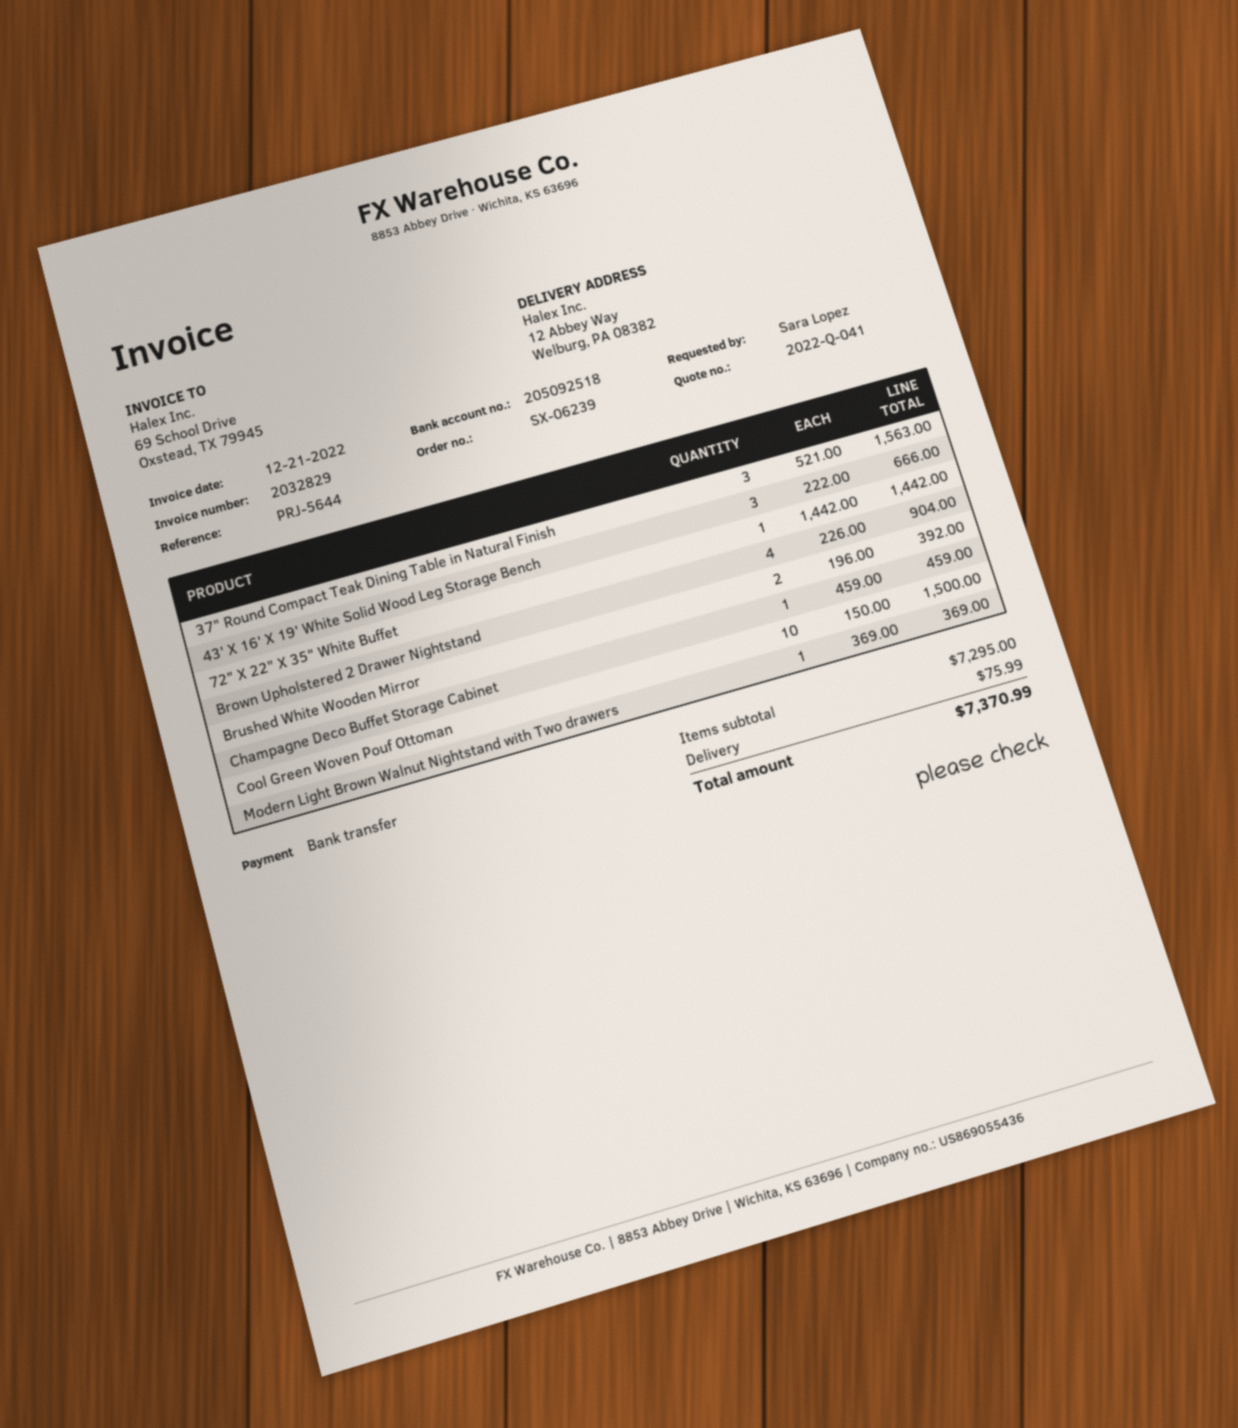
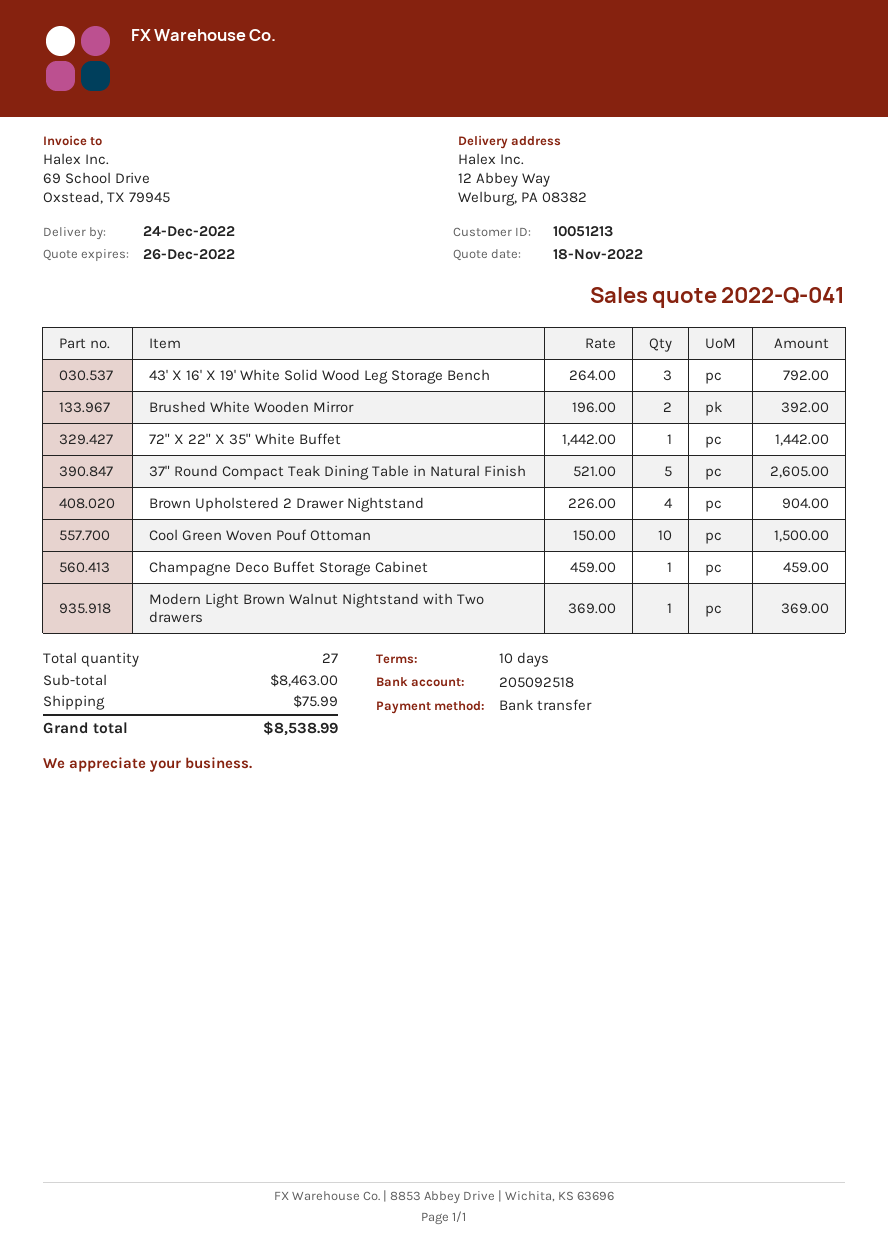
37" Round Compact Teak Dining Table in Natural Finish: 3 x 521.00 = 1563.00 -> 5 x 521.00 = 2605.00
43' X 16' X 19' White Solid Wood Leg Storage Bench: 3 x 222.00 = 666.00 -> 3 x 264.00 = 792.00
subtotal: 7295.00 -> 8463.00
total: 7370.99 -> 8538.99

